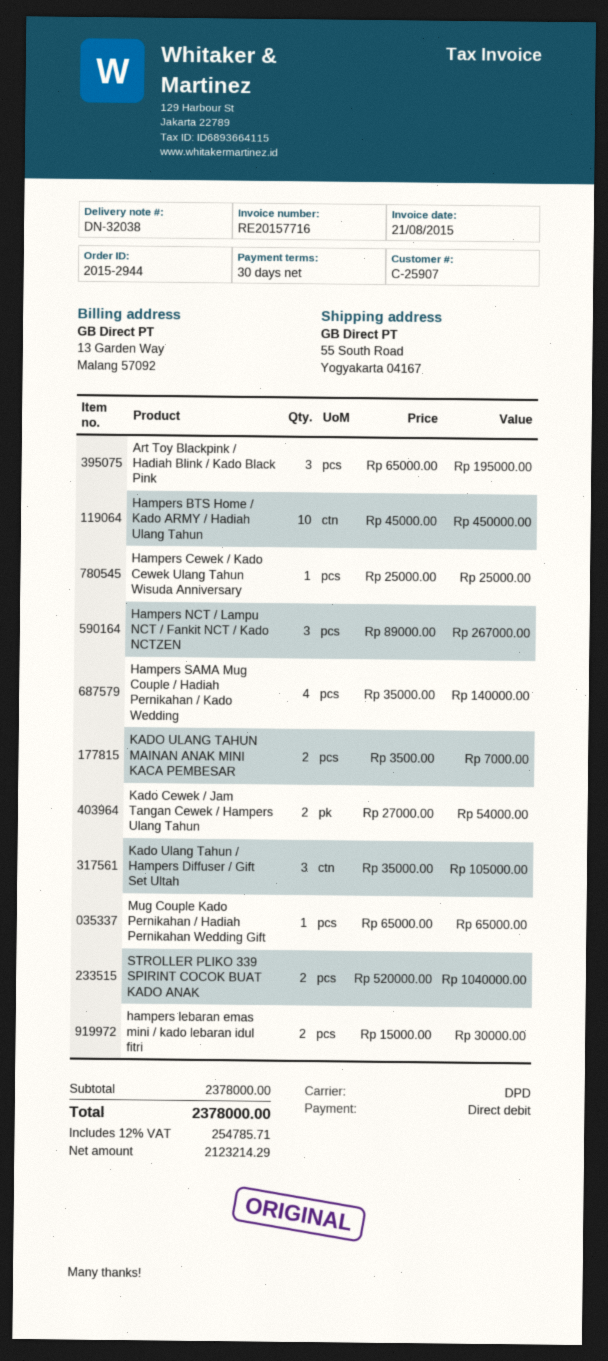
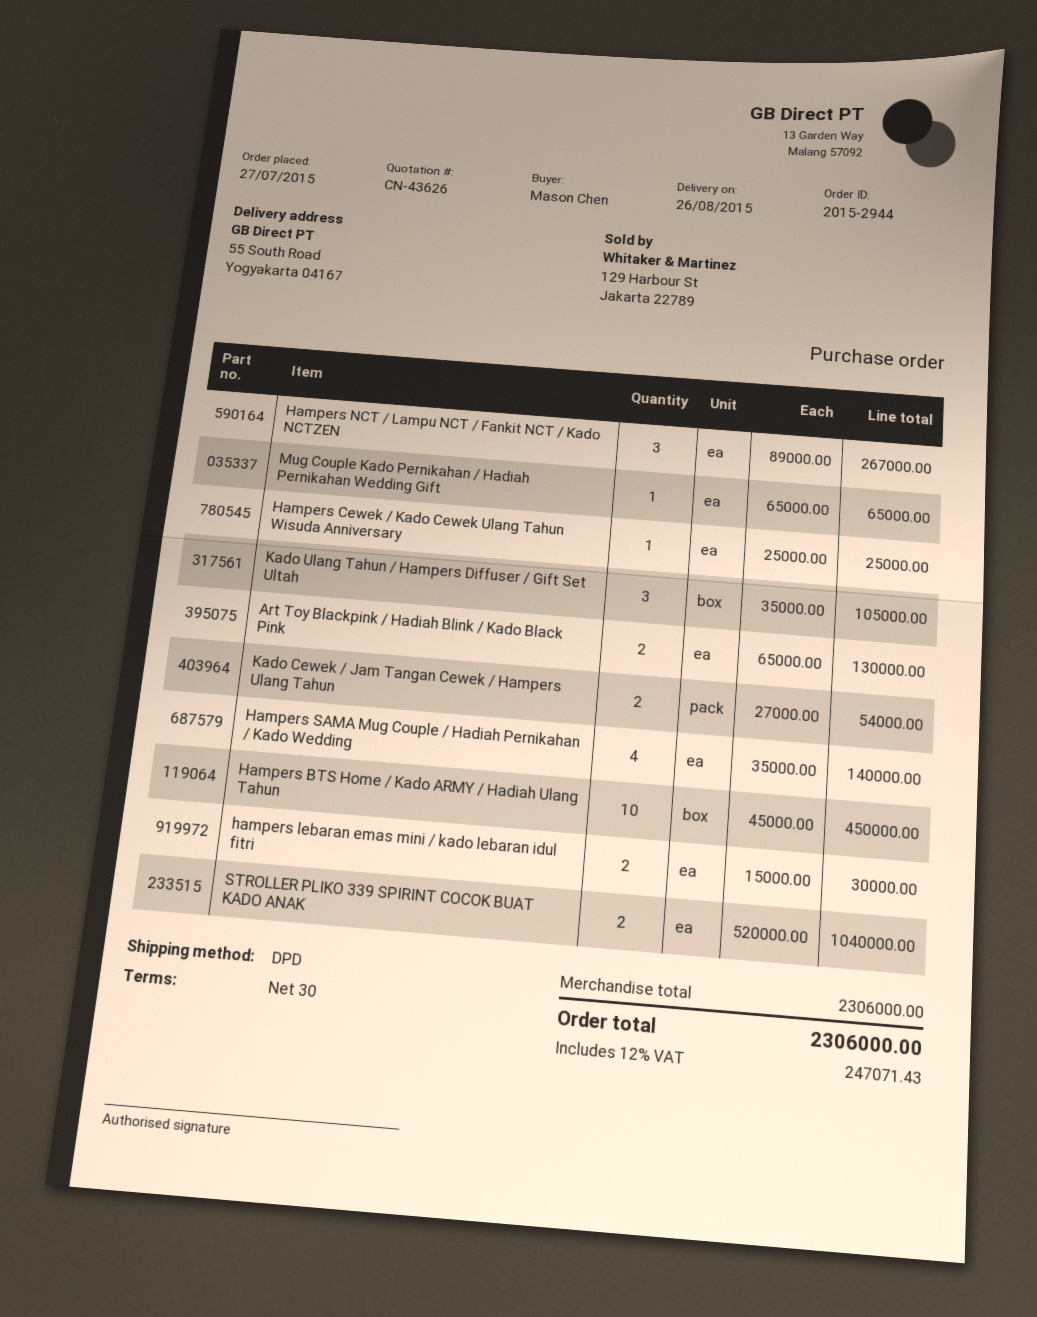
Art Toy Blackpink / Hadiah Blink / Kado Black Pink: 3 x 65000.00 = 195000.00 -> 2 x 65000.00 = 130000.00
KADO ULANG TAHUN MAINAN ANAK MINI KACA PEMBESAR: 2 x 3500.00 = 7000.00 -> none
subtotal: 2378000.00 -> 2306000.00
tax: 12% = 254785.71 -> 12% = 247071.43
total: 2378000.00 -> 2306000.00

